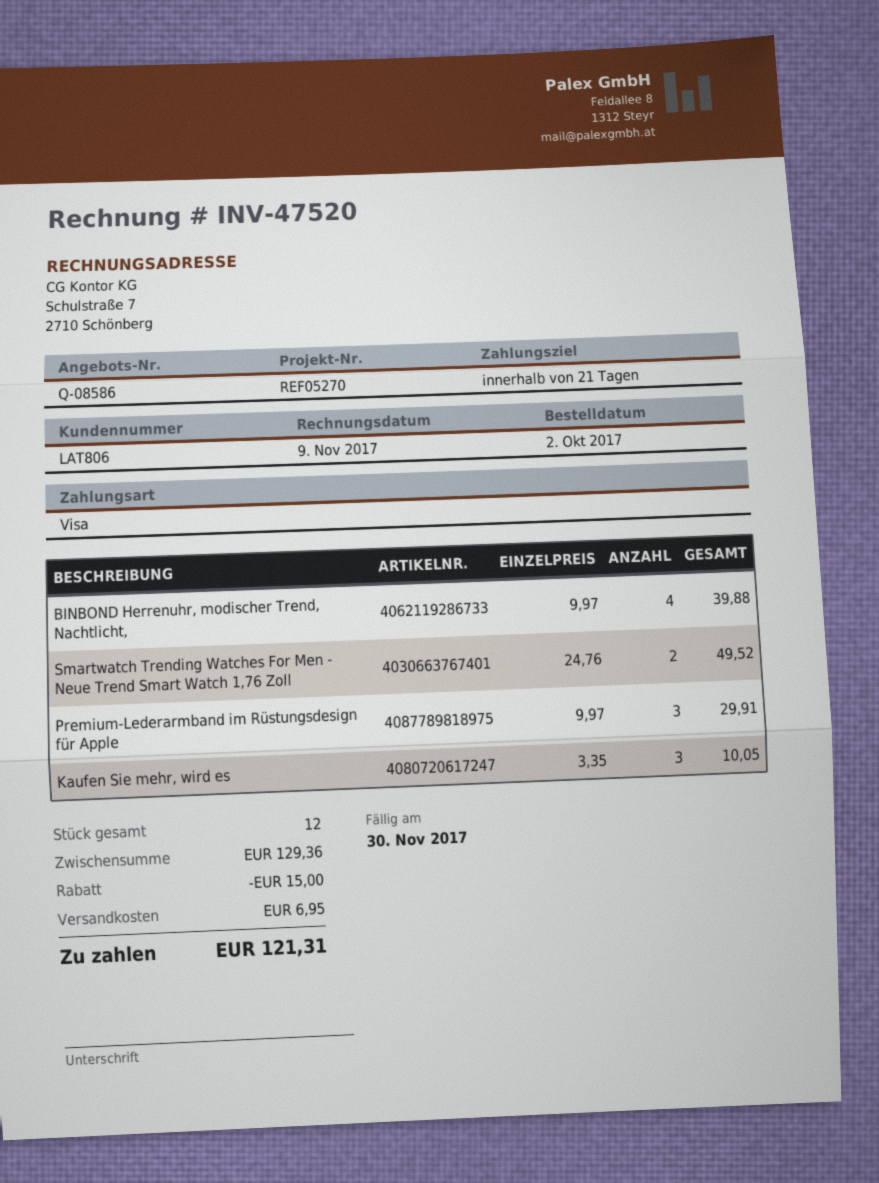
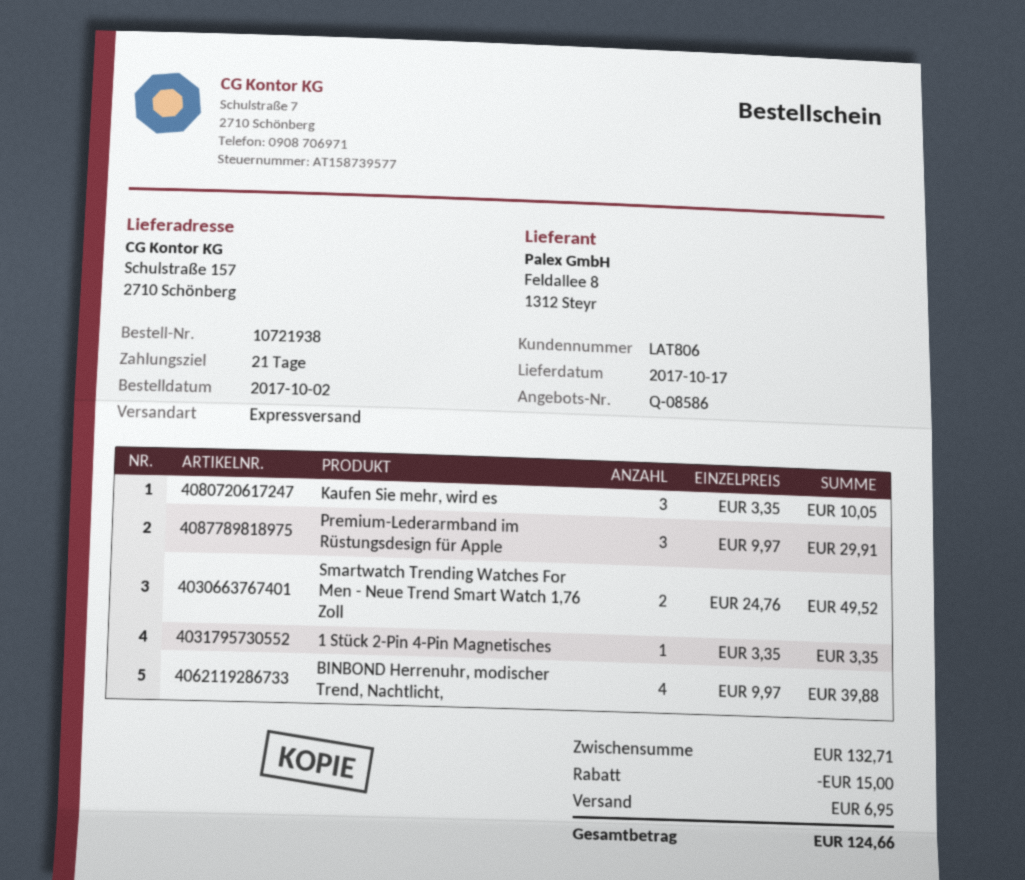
1 Stück 2-Pin 4-Pin Magnetisches: none -> 1 x 3.35 = 3.35
subtotal: 129.36 -> 132.71
total: 121.31 -> 124.66

